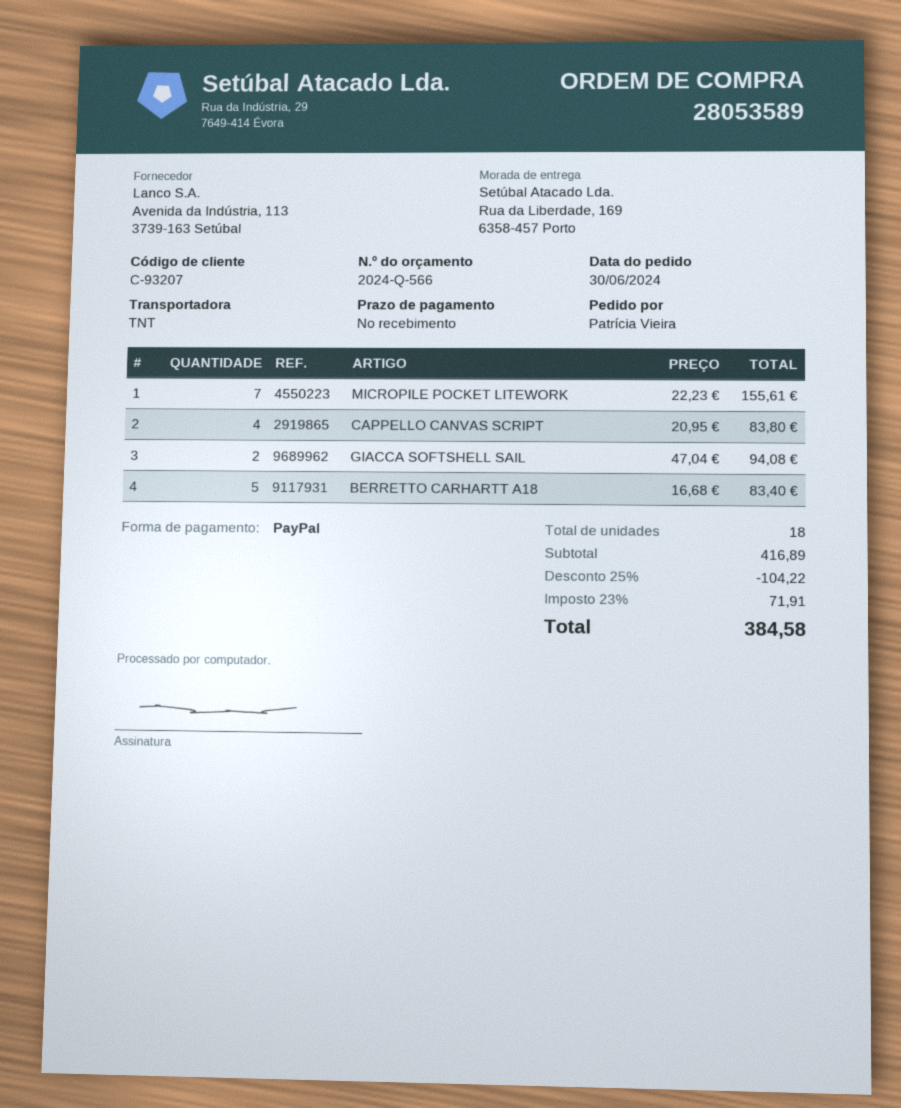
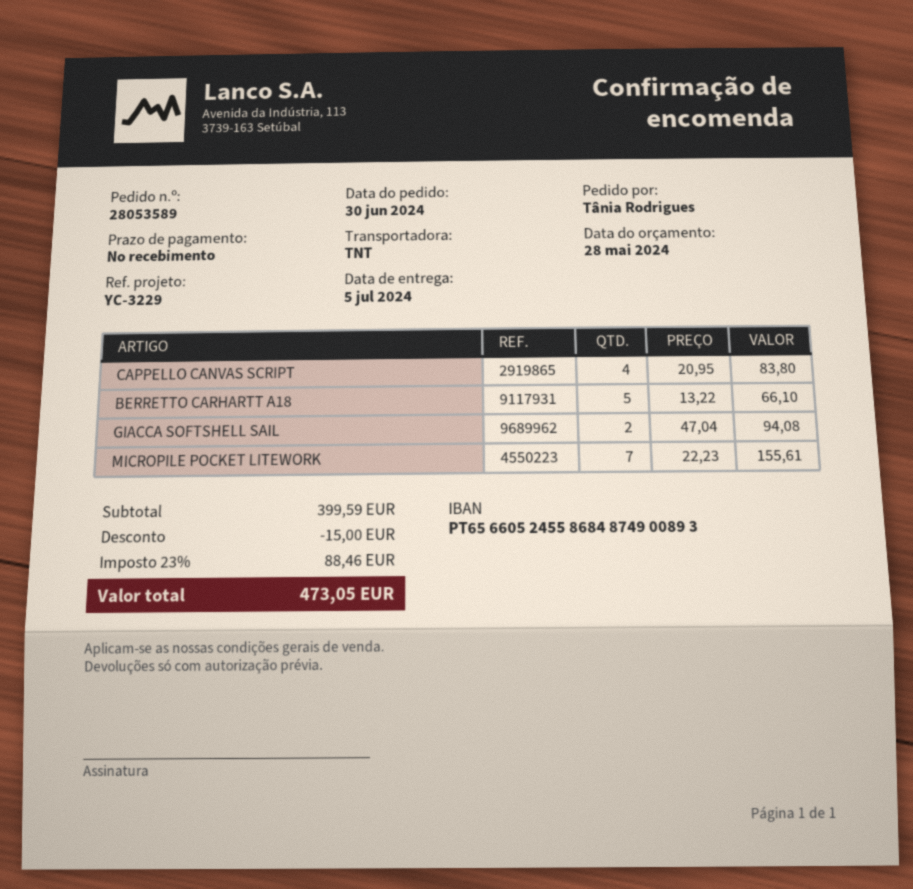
ordered by: Patrícia Vieira -> Tânia Rodrigues
BERRETTO CARHARTT A18: 5 x 16.68 = 83.40 -> 5 x 13.22 = 66.10
subtotal: 416.89 -> 399.59
discount: 104.22 -> 15.00
tax: 23% = 71.91 -> 23% = 88.46
total: 384.58 -> 473.05

